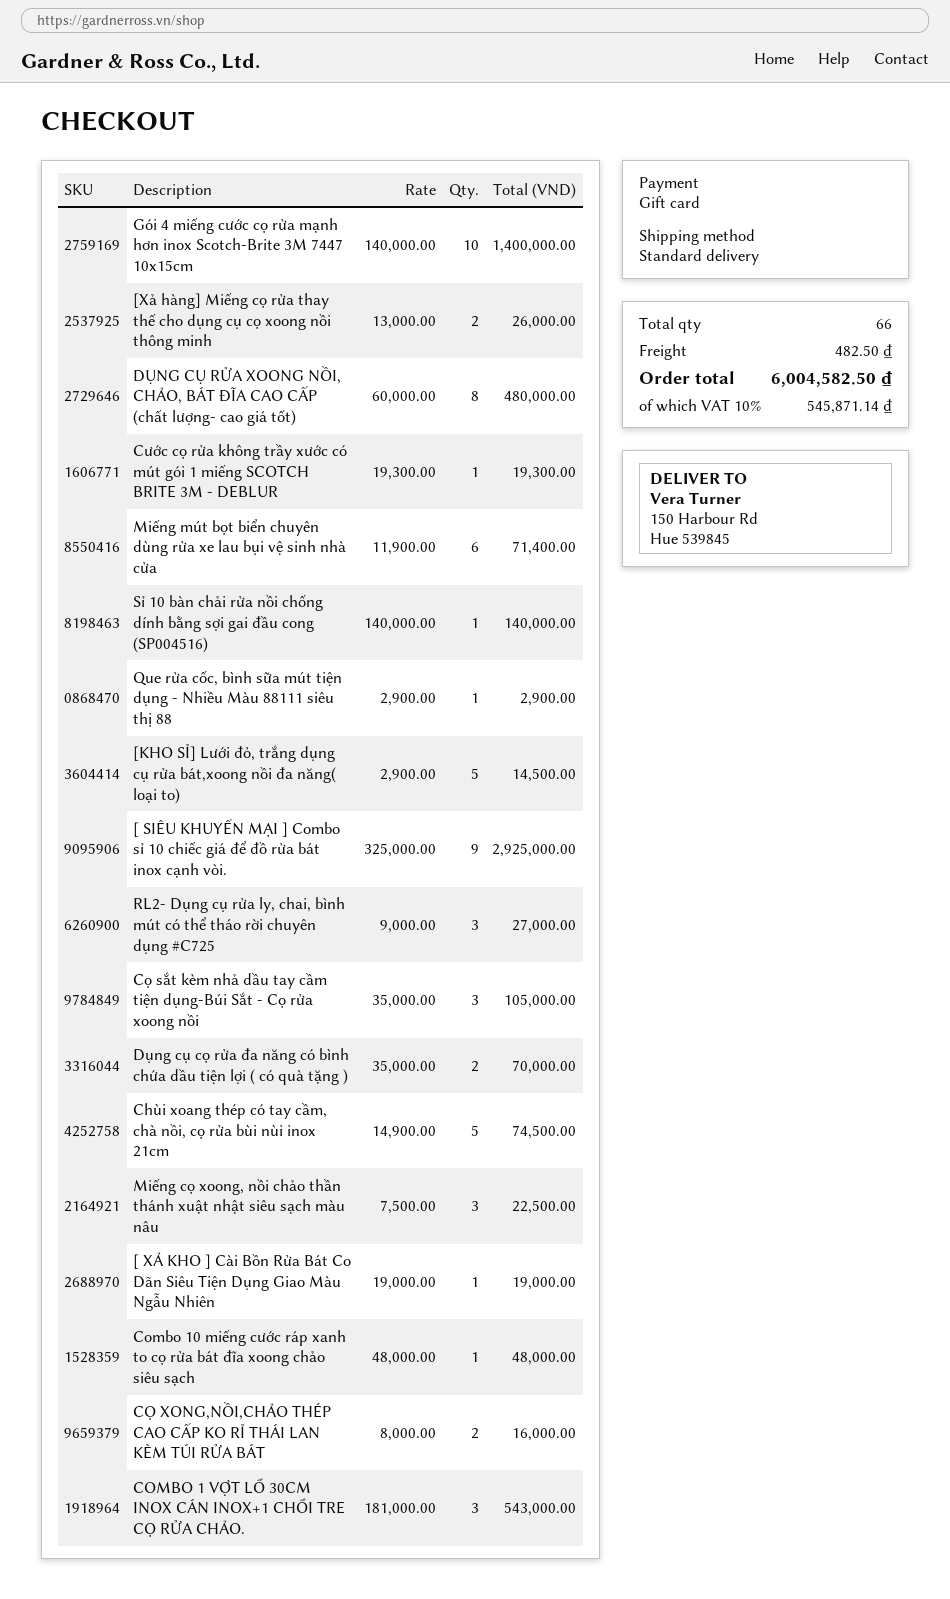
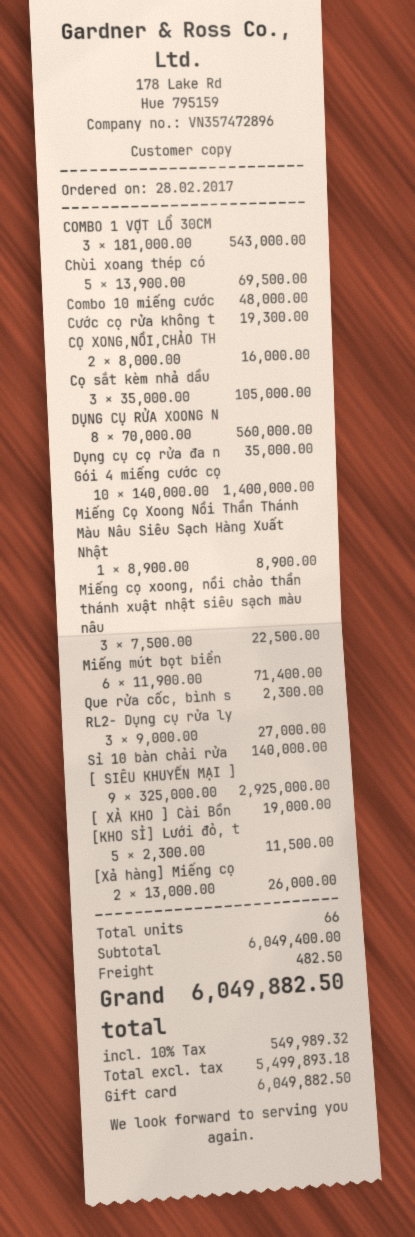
DỤNG CỤ RỬA XOONG NỒI, CHẢO, BÁT ĐĨA CAO CẤP (chất lượng- cao giá tốt): 8 x 60000.00 = 480000.00 -> 8 x 70000.00 = 560000.00
Que rửa cốc, bình sữa mút tiện dụng - Nhiều Màu 88111 siêu thị 88: 1 x 2900.00 = 2900.00 -> 1 x 2300.00 = 2300.00
[KHO SỈ] Lưới đỏ, trắng dụng cụ rửa bát,xoong nồi đa năng( loại to): 5 x 2900.00 = 14500.00 -> 5 x 2300.00 = 11500.00
Dụng cụ cọ rửa đa năng có bình chứa dầu tiện lợi ( có quà tặng ): 2 x 35000.00 = 70000.00 -> 1 x 35000.00 = 35000.00
Chùi xoang thép có tay cầm, chà nồi, cọ rửa bùi nùi inox 21cm: 5 x 14900.00 = 74500.00 -> 5 x 13900.00 = 69500.00
Miếng Cọ Xoong Nồi Thần Thánh Màu Nâu Siêu Sạch Hàng Xuất Nhật: none -> 1 x 8900.00 = 8900.00
tax: 10% = 545871.14 -> 10% = 549989.32
total: 6004582.50 -> 6049882.50

